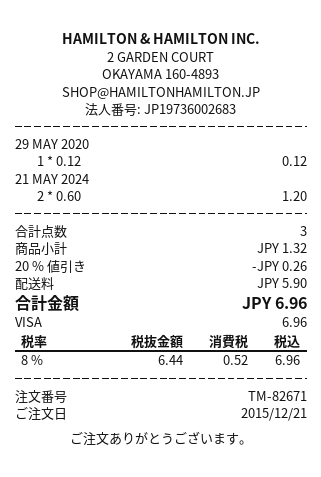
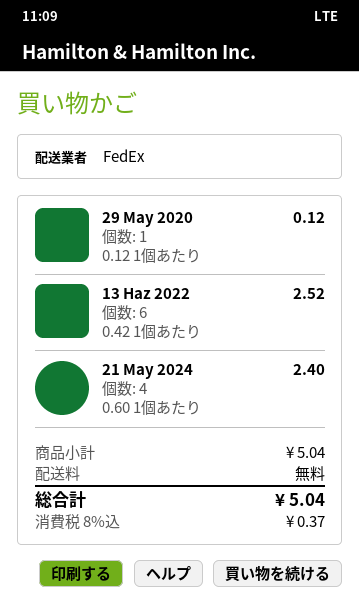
21 MAY 2024: 2 x 0.60 = 1.20 -> 4 x 0.60 = 2.40
13 Haz 2022: none -> 6 x 0.42 = 2.52
subtotal: 1.32 -> 5.04
discount: 20% = 0.26 -> none
shipping: 5.90 -> 0.00
tax: 8% = 0.52 -> 8% = 0.37
total: 6.96 -> 5.04

